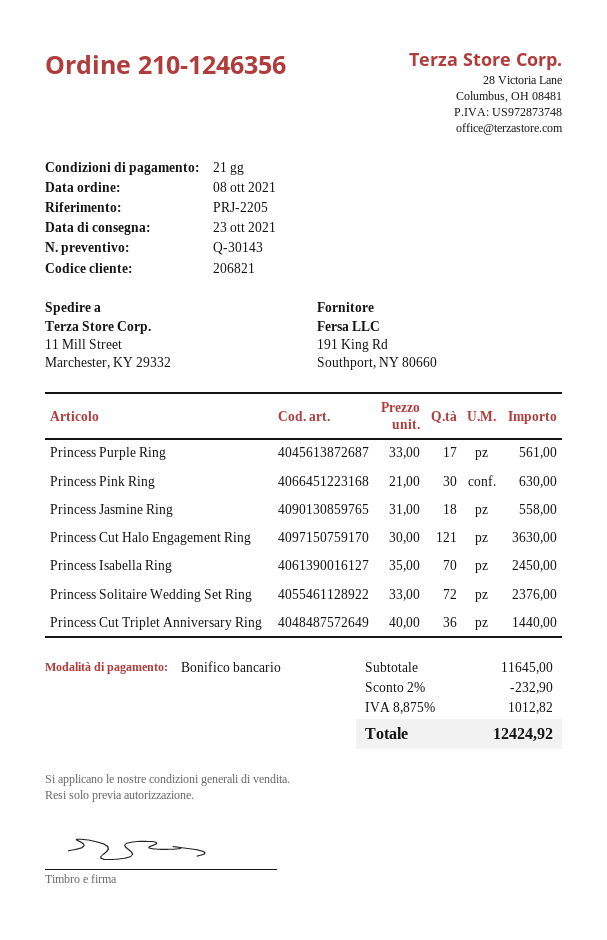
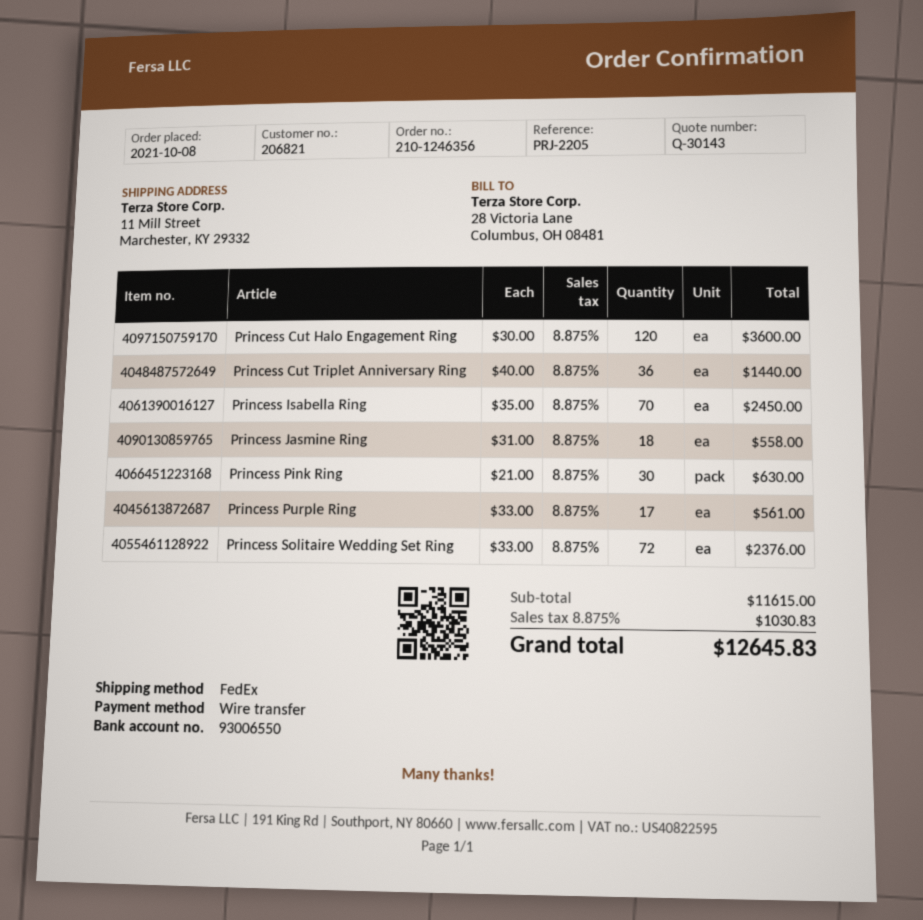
Princess Cut Halo Engagement Ring: 121 x 30.00 = 3630.00 -> 120 x 30.00 = 3600.00
subtotal: 11645.00 -> 11615.00
discount: 2% = 232.90 -> none
tax: 8.875% = 1012.82 -> 8.875% = 1030.83
total: 12424.92 -> 12645.83

